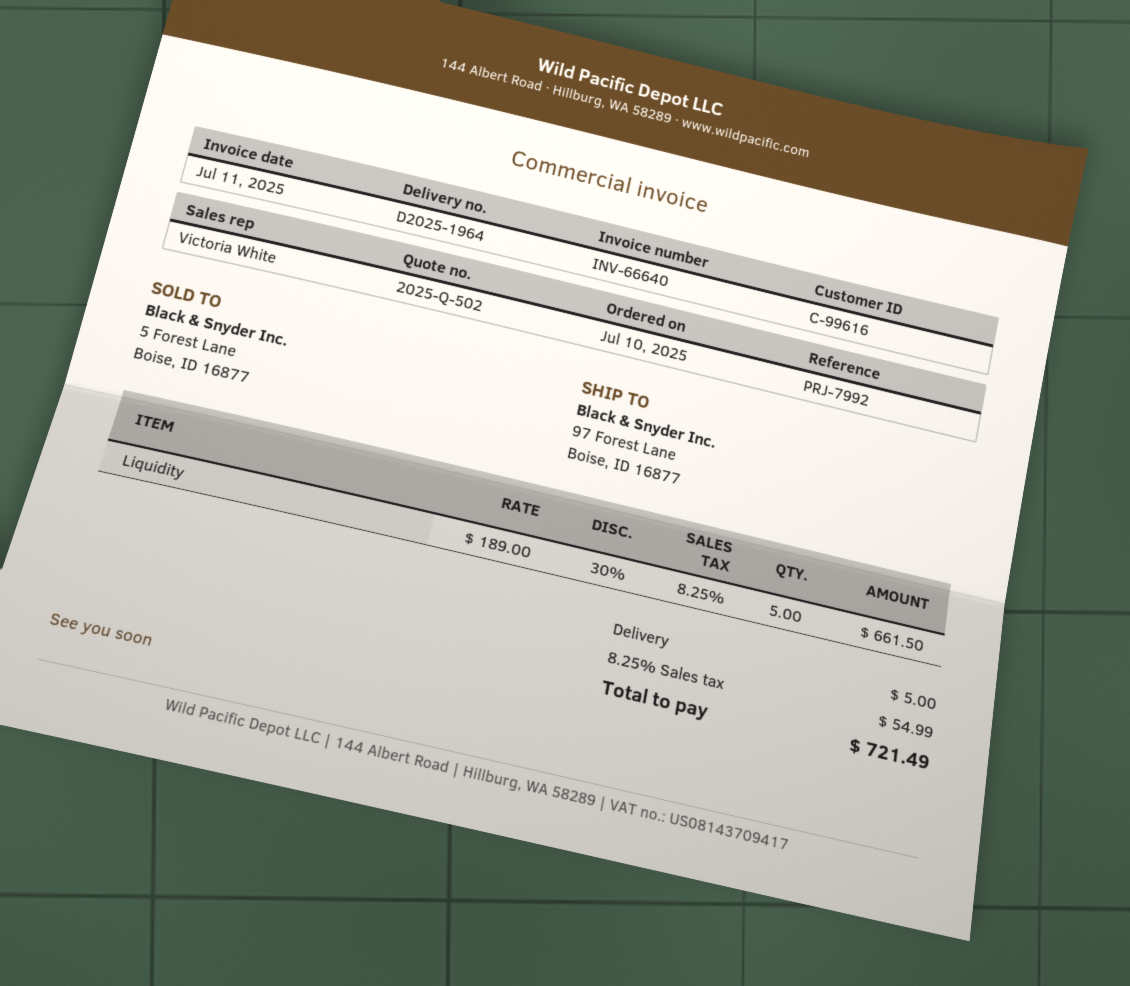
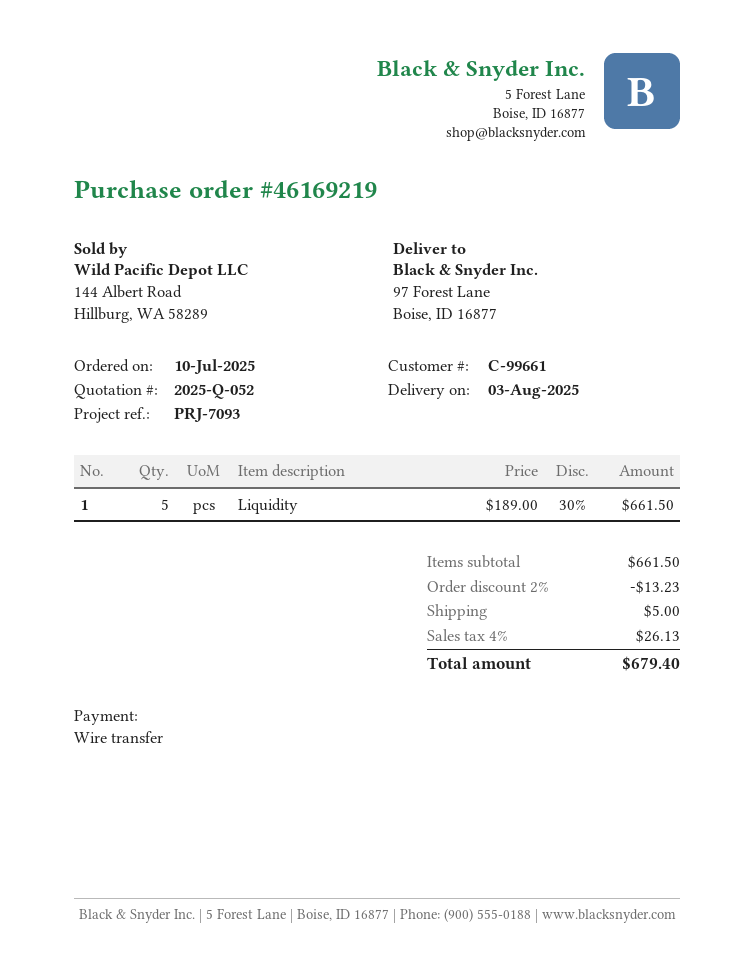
quote number: 2025-Q-502 -> 2025-Q-052
customer number: C-99616 -> C-99661
reference: PRJ-7992 -> PRJ-7093
discount: none -> 2% = 13.23
tax: 8.25% = 54.99 -> 4% = 26.13
total: 721.49 -> 679.40

